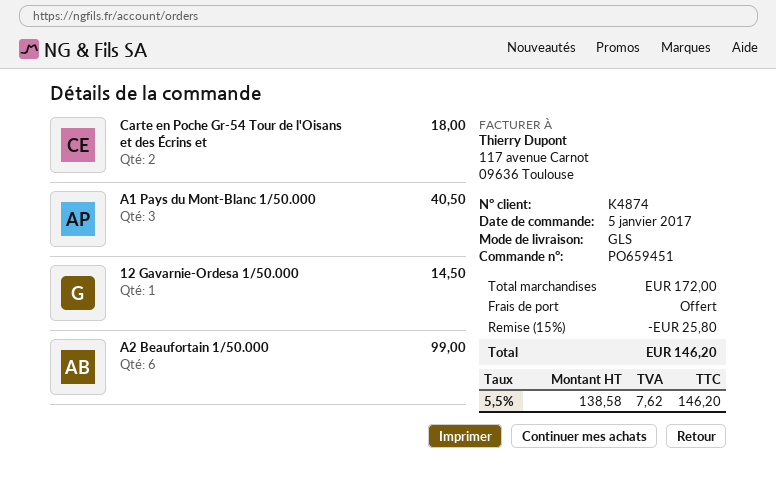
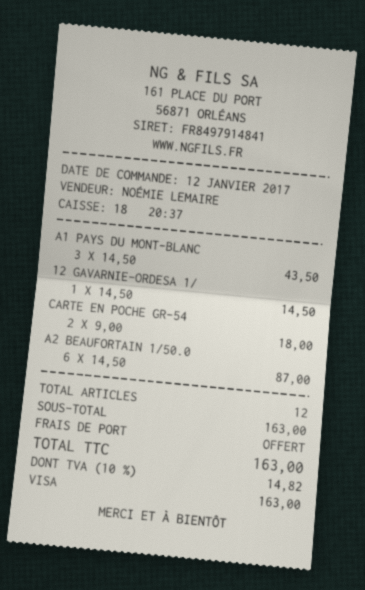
order date: 2017-01-05 -> 2017-01-12
A1 Pays du Mont-Blanc 1/50.000: 3 for 40.50 -> 3 for 43.50
A2 Beaufortain 1/50.000: 6 for 99.00 -> 6 for 87.00
subtotal: 172.00 -> 163.00
discount: 15% = 25.80 -> none
tax: 5.5% = 7.62 -> 10% = 14.82
total: 146.20 -> 163.00

